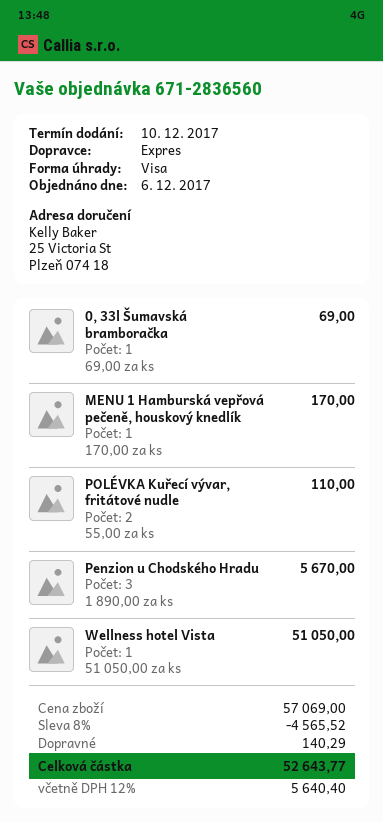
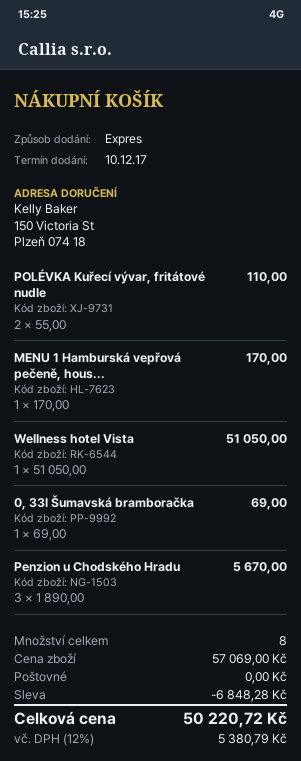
ship to: 25 Victoria St, Plzeň 074 18 -> 150 Victoria St, Plzeň 074 18
discount: 4565.52 -> 6848.28
shipping: 140.29 -> 0.00
tax: 12% = 5640.40 -> 12% = 5380.79
total: 52643.77 -> 50220.72

